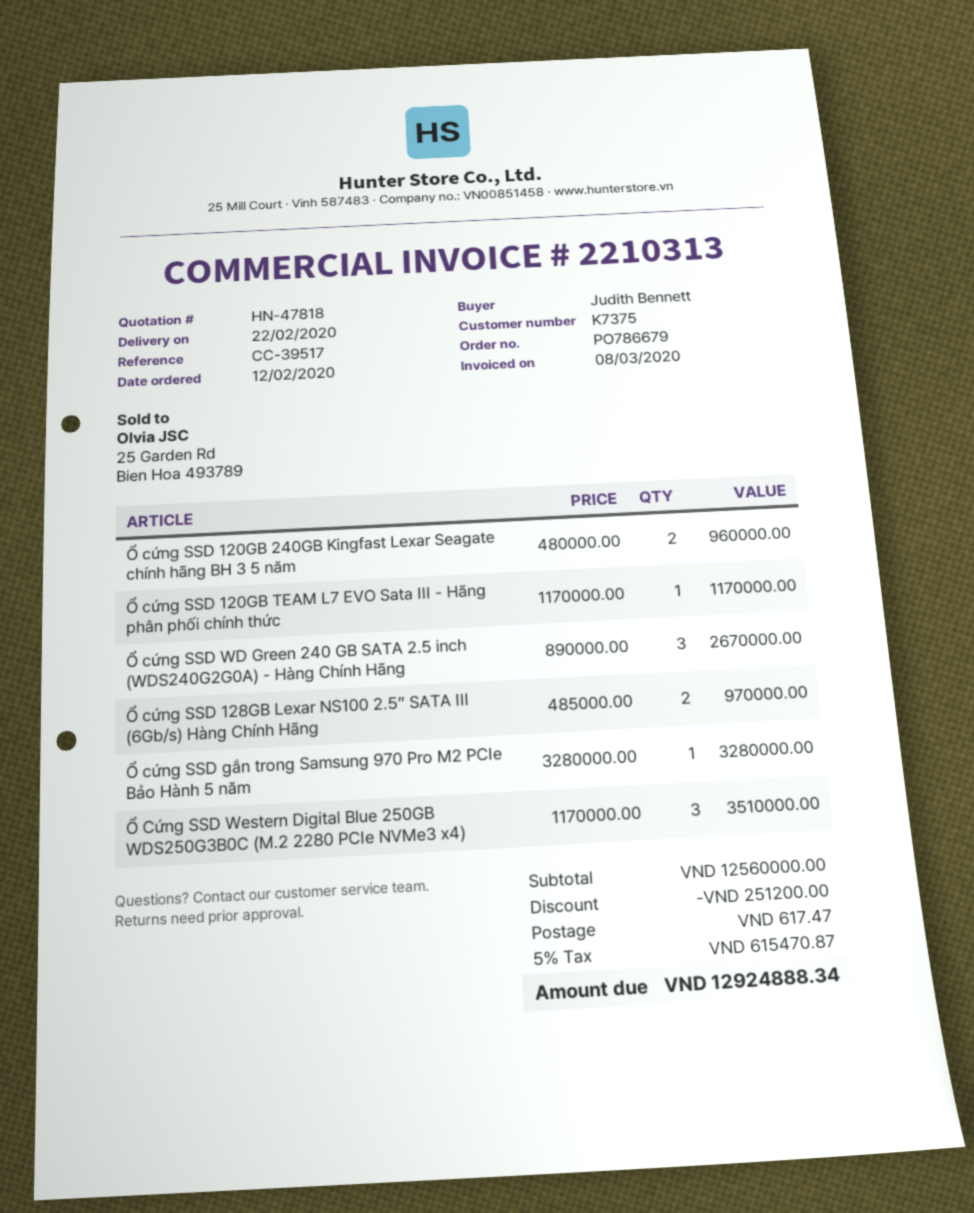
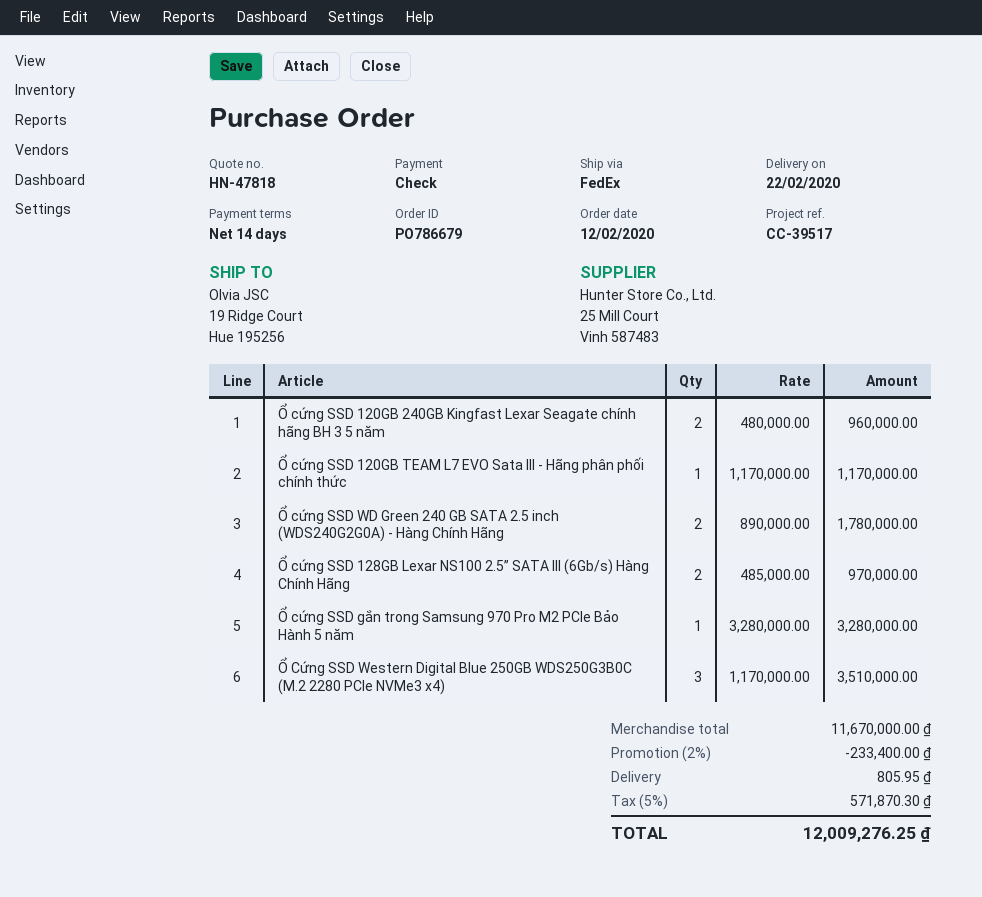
Ổ cứng SSD WD Green 240 GB SATA 2.5 inch (WDS240G2G0A) - Hàng Chính Hãng: 3 x 890000.00 = 2670000.00 -> 2 x 890000.00 = 1780000.00
subtotal: 12560000.00 -> 11670000.00
discount: 251200.00 -> 233400.00
shipping: 617.47 -> 805.95
tax: 5% = 615470.87 -> 5% = 571870.30
total: 12924888.34 -> 12009276.25

